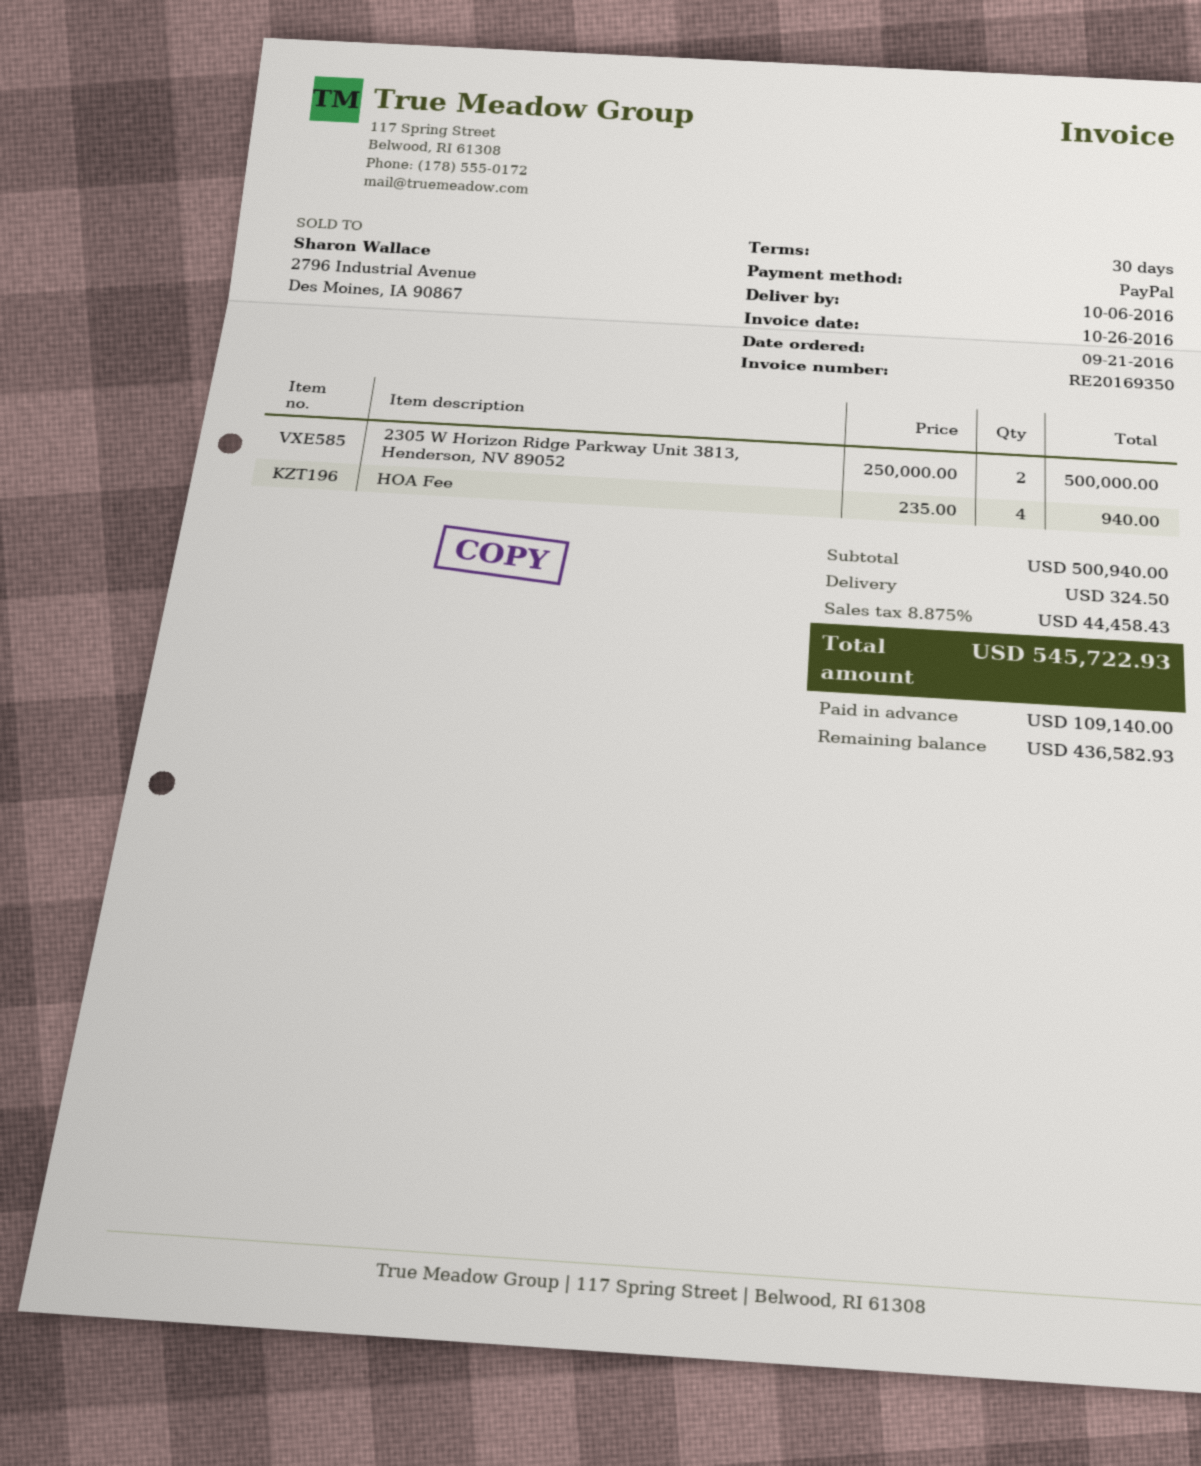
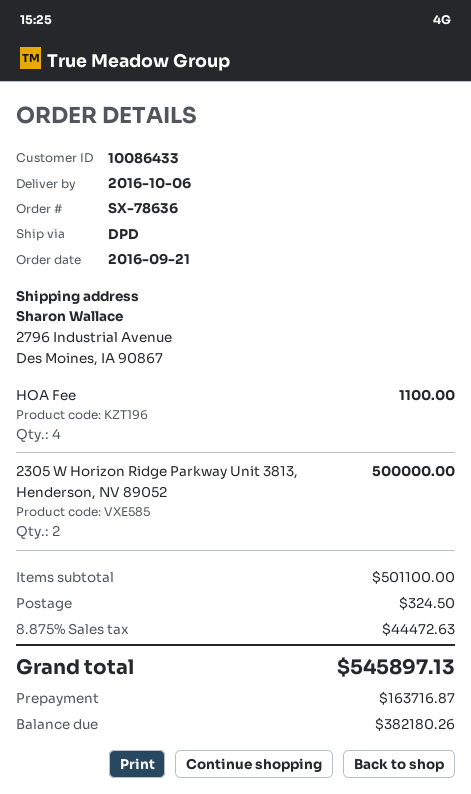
HOA Fee: 4 for 940.00 -> 4 for 1100.00
subtotal: 500940.00 -> 501100.00
tax: 8.875% = 44458.43 -> 8.875% = 44472.63
total: 545722.93 -> 545897.13
deposit: 109140.00 -> 163716.87
balance: 436582.93 -> 382180.26

